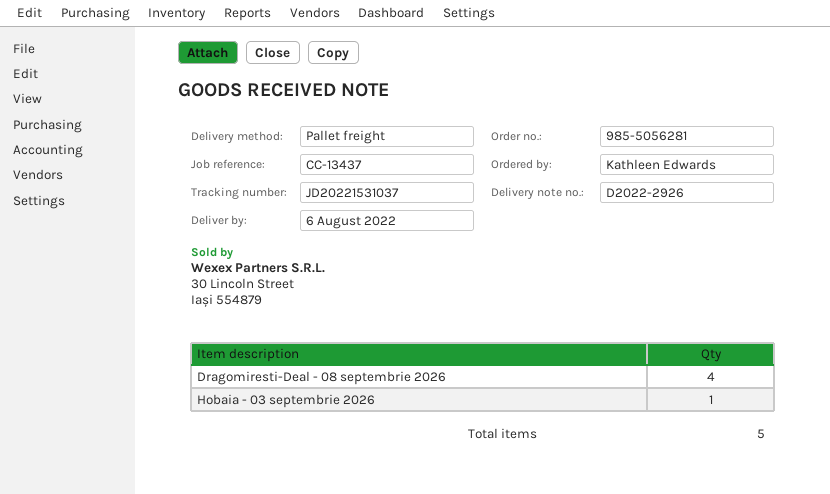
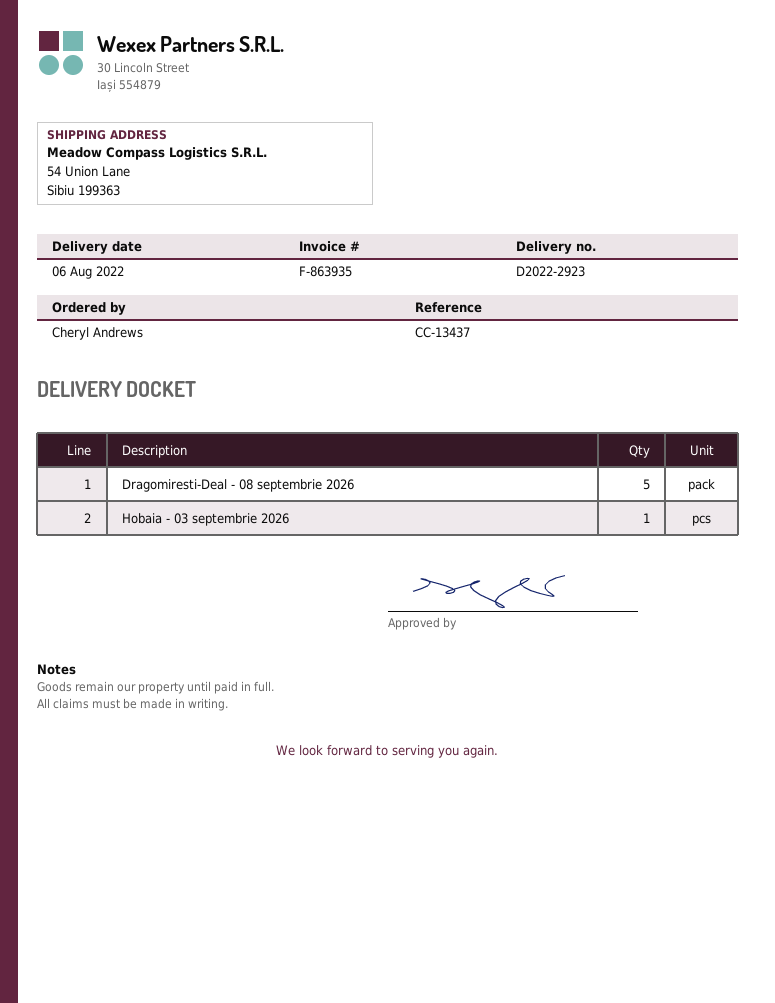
delivery note number: D2022-2926 -> D2022-2923
ordered by: Kathleen Edwards -> Cheryl Andrews
Dragomiresti-Deal - 08 septembrie 2026: 4 -> 5

